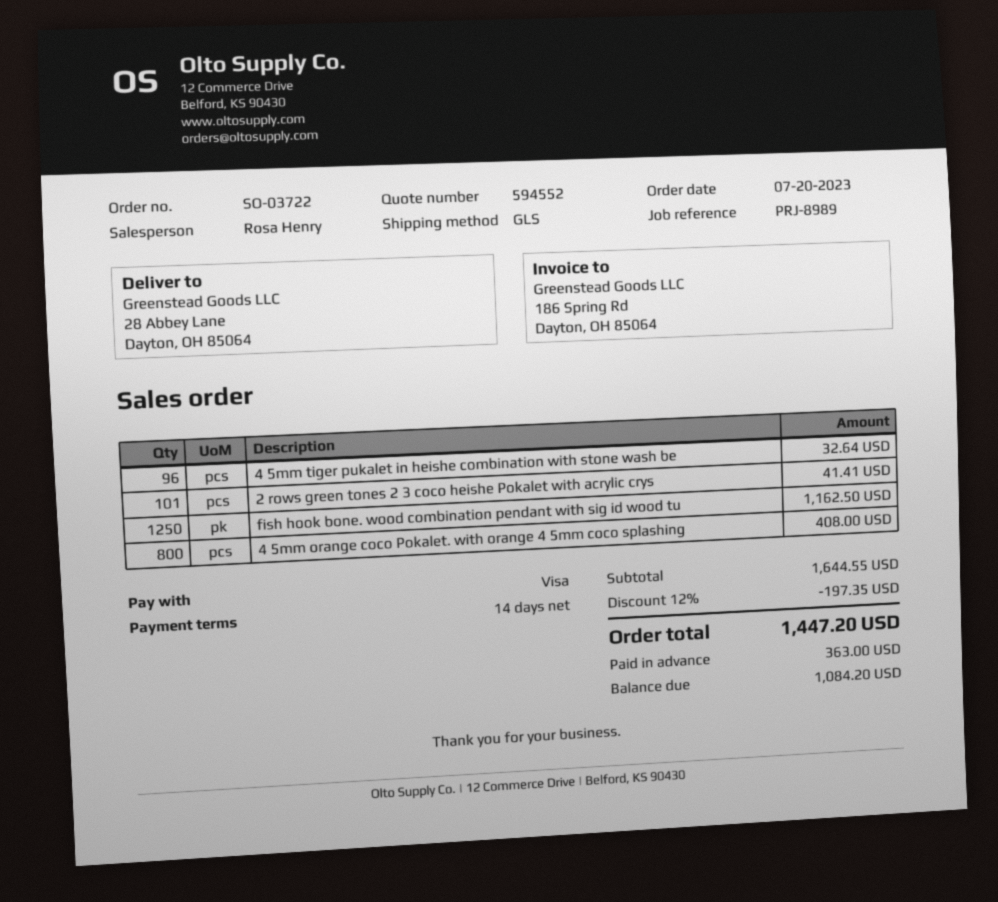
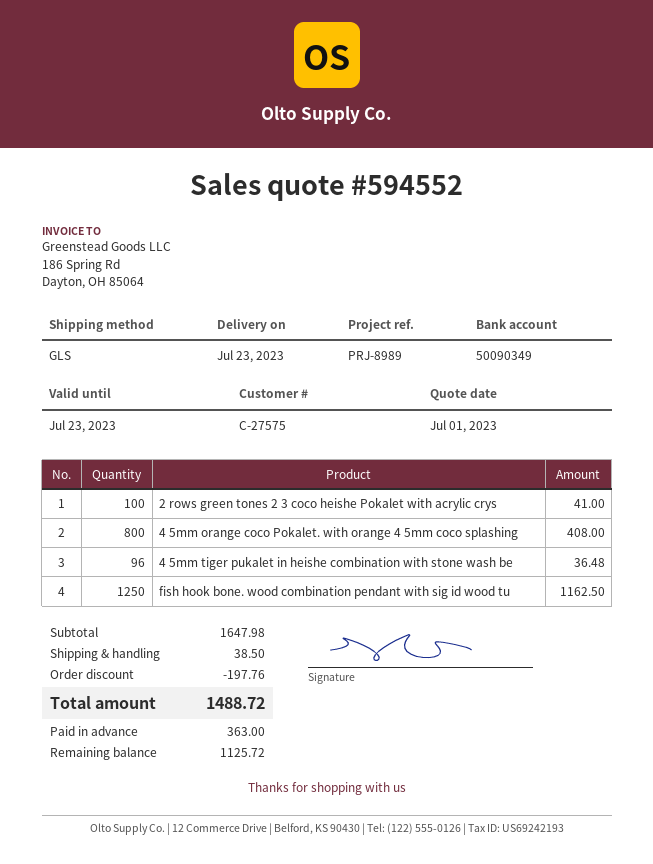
4 5mm tiger pukalet in heishe combination with stone wash be: 96 for 32.64 -> 96 for 36.48
2 rows green tones 2 3 coco heishe Pokalet with acrylic crys: 101 for 41.41 -> 100 for 41.00
subtotal: 1644.55 -> 1647.98
discount: 197.35 -> 197.76
shipping: none -> 38.50
total: 1447.20 -> 1488.72
balance: 1084.20 -> 1125.72

